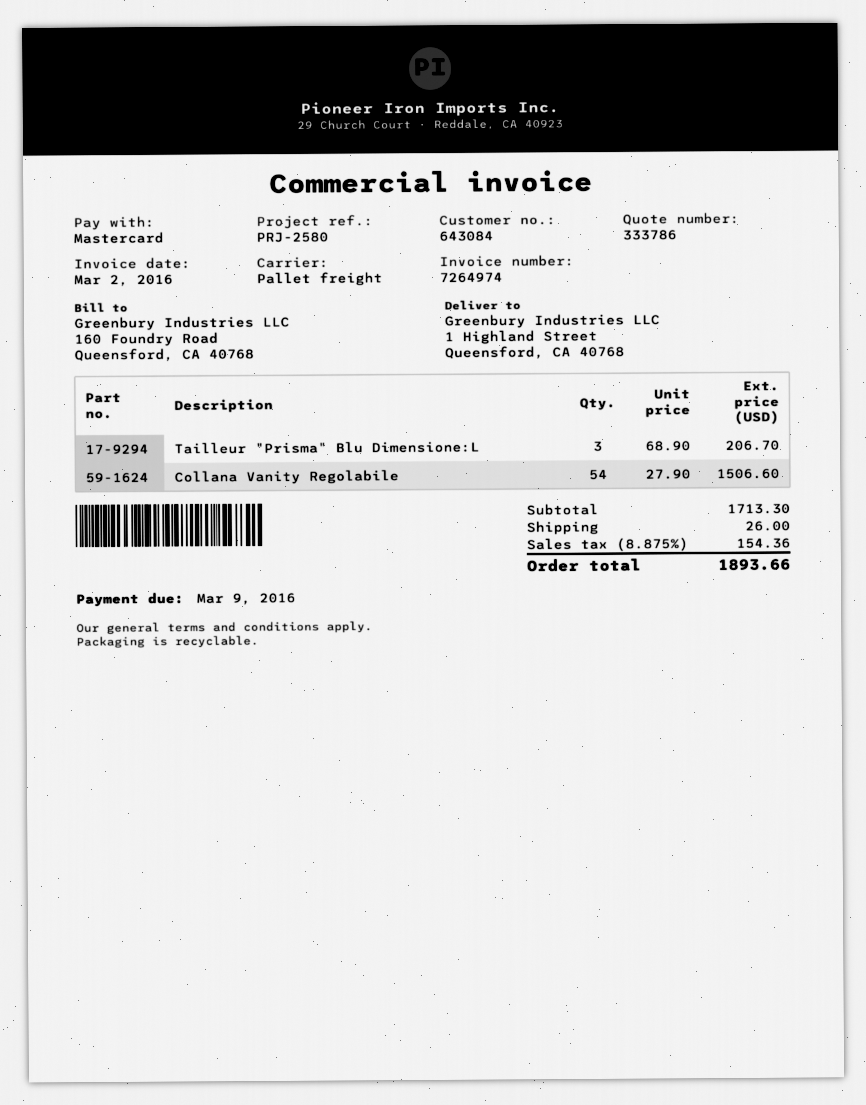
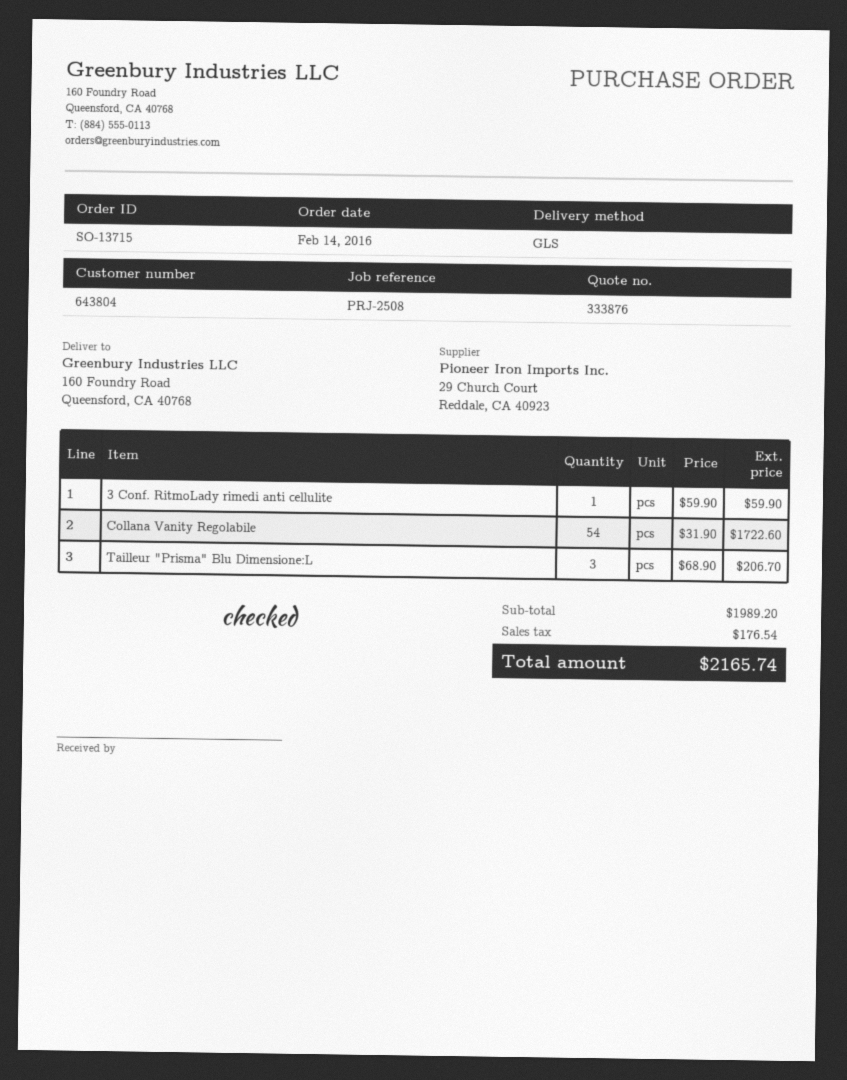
quote number: 333786 -> 333876
customer number: 643084 -> 643804
reference: PRJ-2580 -> PRJ-2508
shipping method: pallet freight -> GLS
ship to: 1 Highland Street, Queensford, CA 40768 -> 160 Foundry Road, Queensford, CA 40768
Collana Vanity Regolabile: 54 x 27.90 = 1506.60 -> 54 x 31.90 = 1722.60
3 Conf. RitmoLady rimedi anti cellulite: none -> 1 x 59.90 = 59.90
subtotal: 1713.30 -> 1989.20
shipping: 26.00 -> none
tax: 154.36 -> 176.54
total: 1893.66 -> 2165.74

